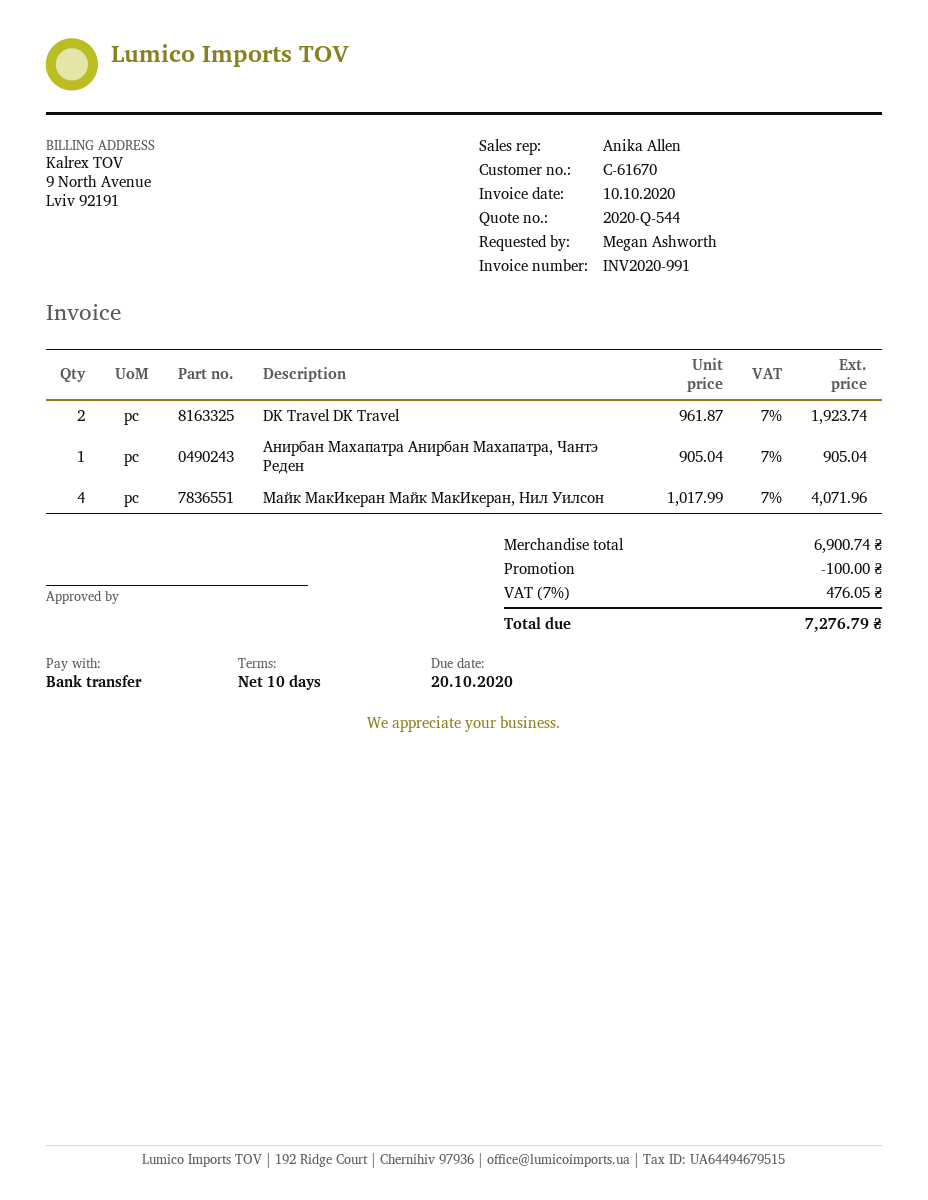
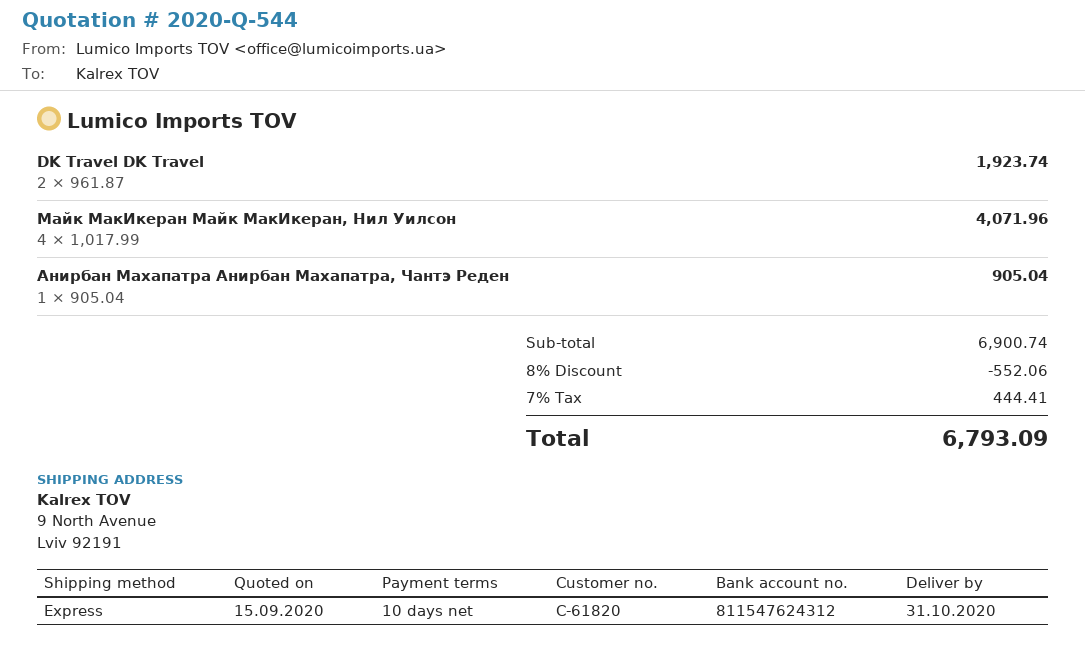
customer number: C-61670 -> C-61820
discount: 100.00 -> 552.06
tax: 7% = 476.05 -> 7% = 444.41
total: 7276.79 -> 6793.09

